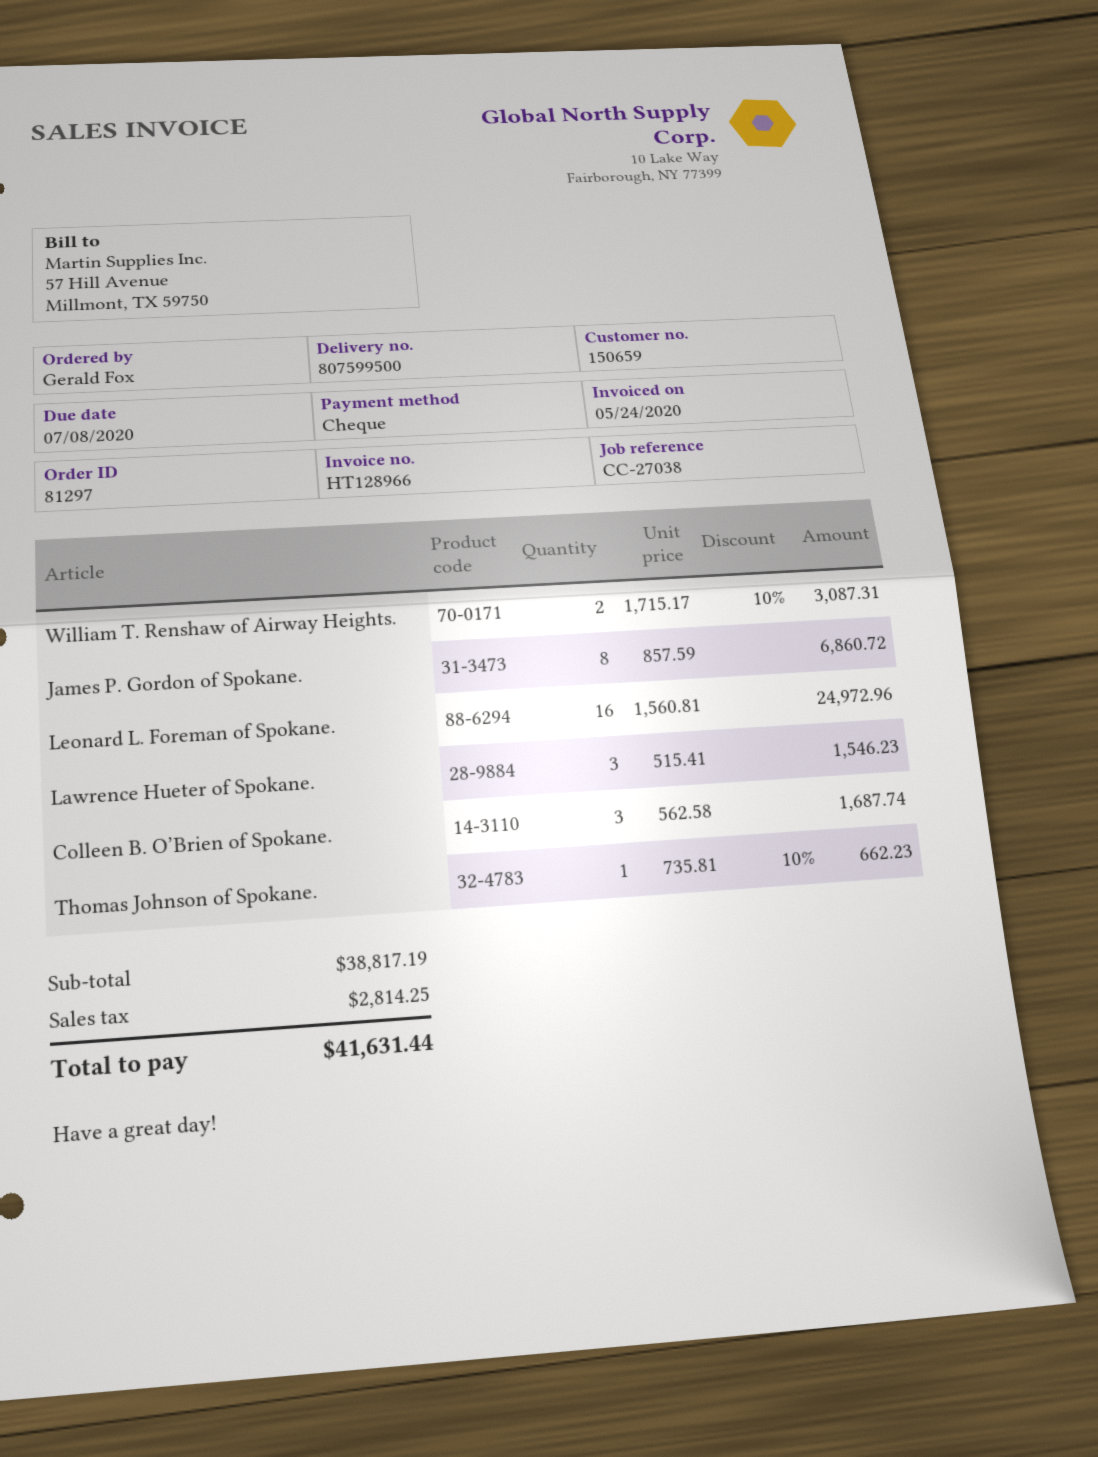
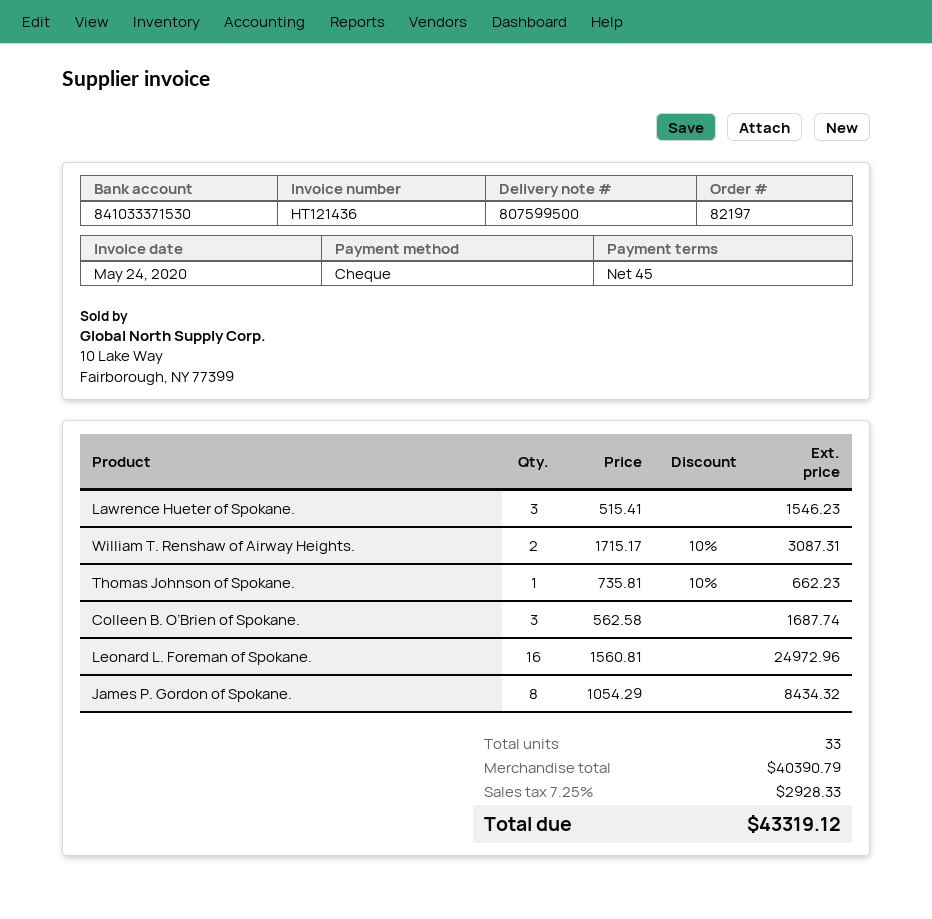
order number: 81297 -> 82197
invoice number: HT128966 -> HT121436
James P. Gordon of Spokane.: 8 x 857.59 = 6860.72 -> 8 x 1054.29 = 8434.32
subtotal: 38817.19 -> 40390.79
tax: 2814.25 -> 2928.33
total: 41631.44 -> 43319.12

